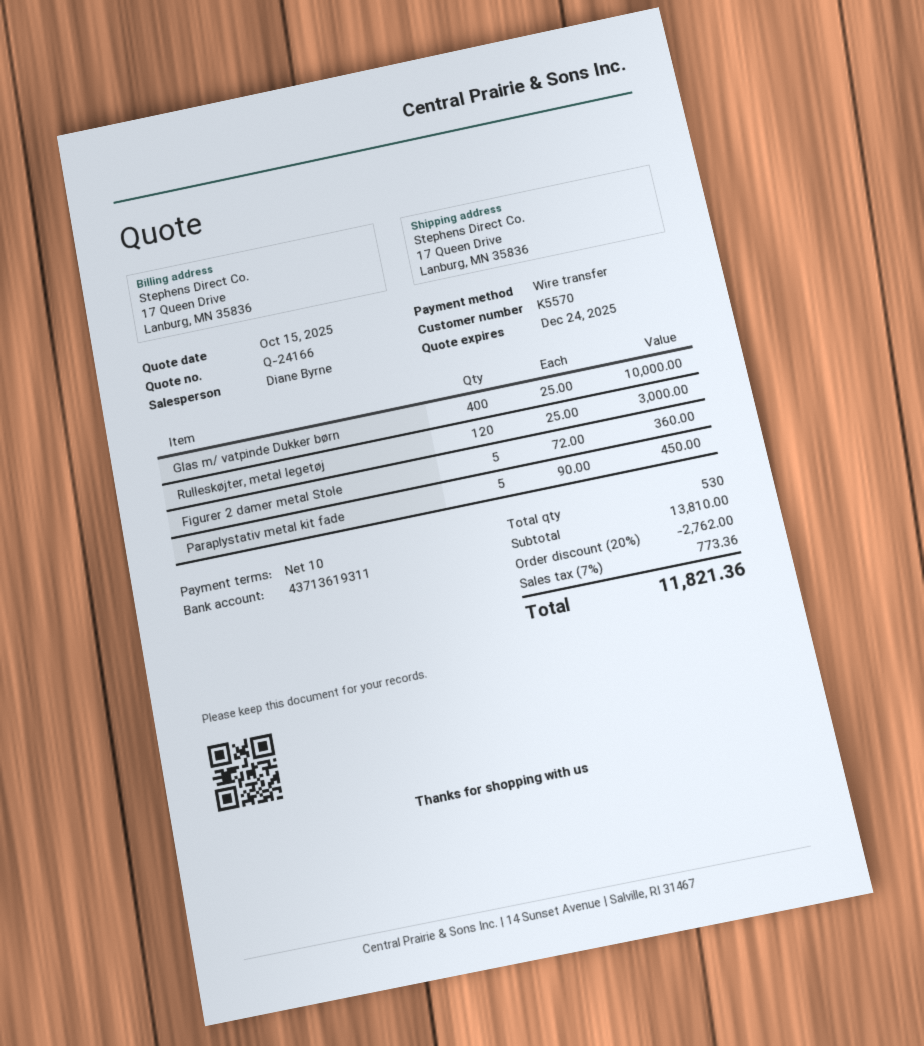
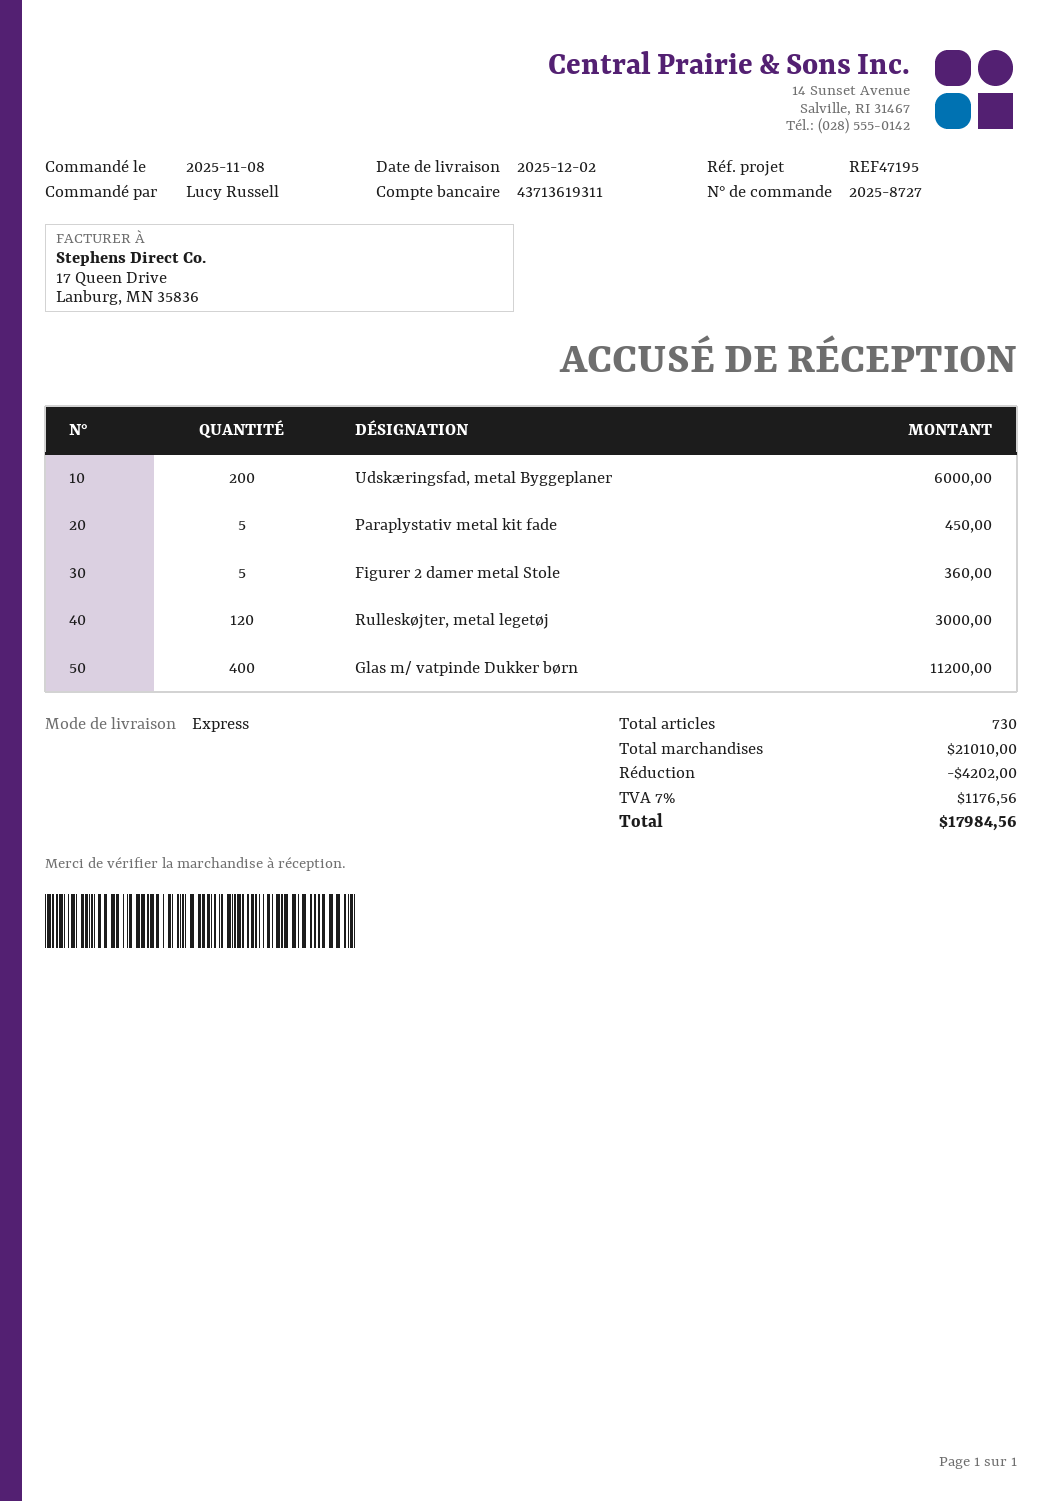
Glas m/ vatpinde Dukker børn: 400 for 10000.00 -> 400 for 11200.00
Udskæringsfad, metal Byggeplaner: none -> 200 for 6000.00
total quantity: 530 -> 730
subtotal: 13810.00 -> 21010.00
discount: 2762.00 -> 4202.00
tax: 7% = 773.36 -> 7% = 1176.56
total: 11821.36 -> 17984.56

